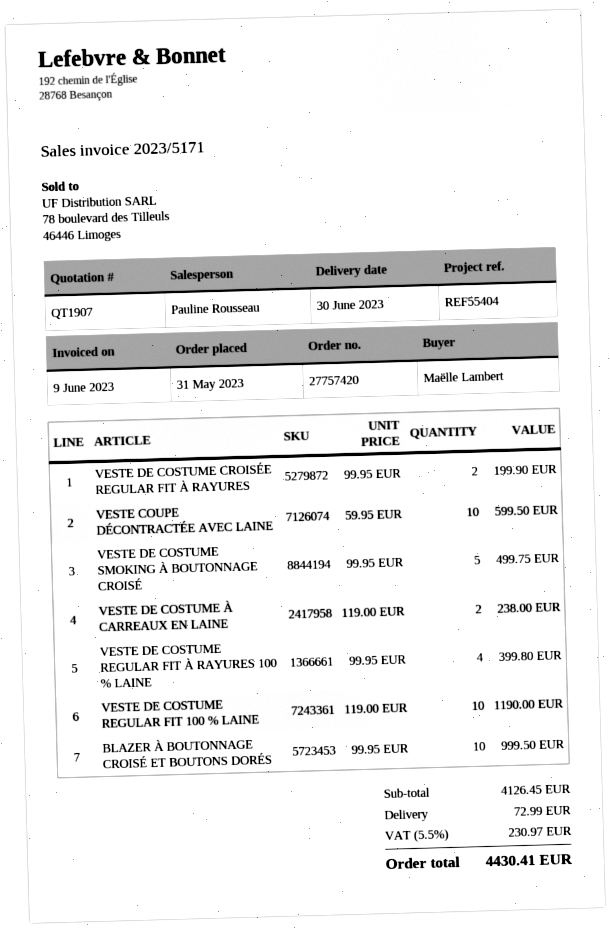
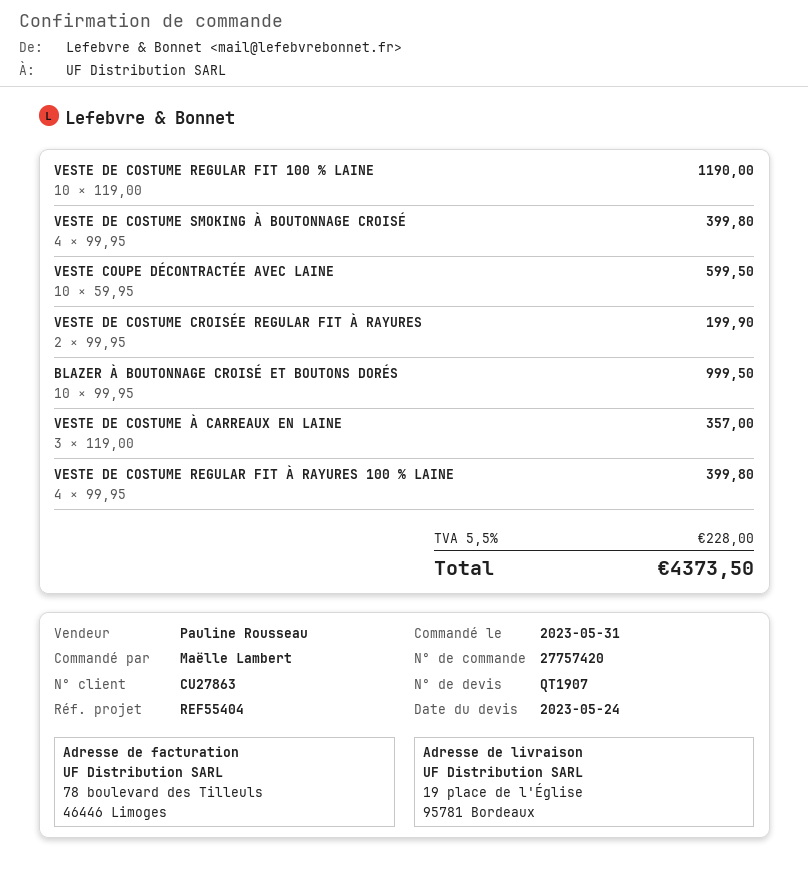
VESTE DE COSTUME SMOKING À BOUTONNAGE CROISÉ: 5 x 99.95 = 499.75 -> 4 x 99.95 = 399.80
VESTE DE COSTUME À CARREAUX EN LAINE: 2 x 119.00 = 238.00 -> 3 x 119.00 = 357.00
shipping: 72.99 -> none
tax: 5.5% = 230.97 -> 5.5% = 228.00
total: 4430.41 -> 4373.50

